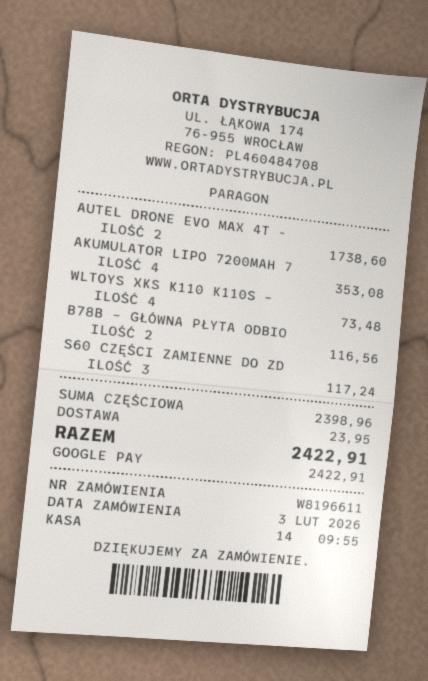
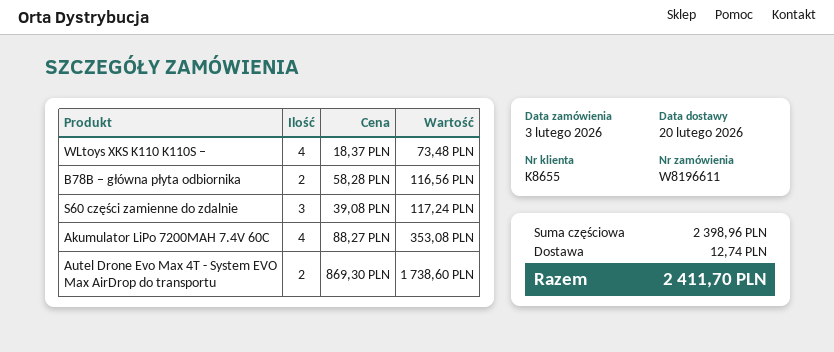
shipping: 23.95 -> 12.74
total: 2422.91 -> 2411.70

